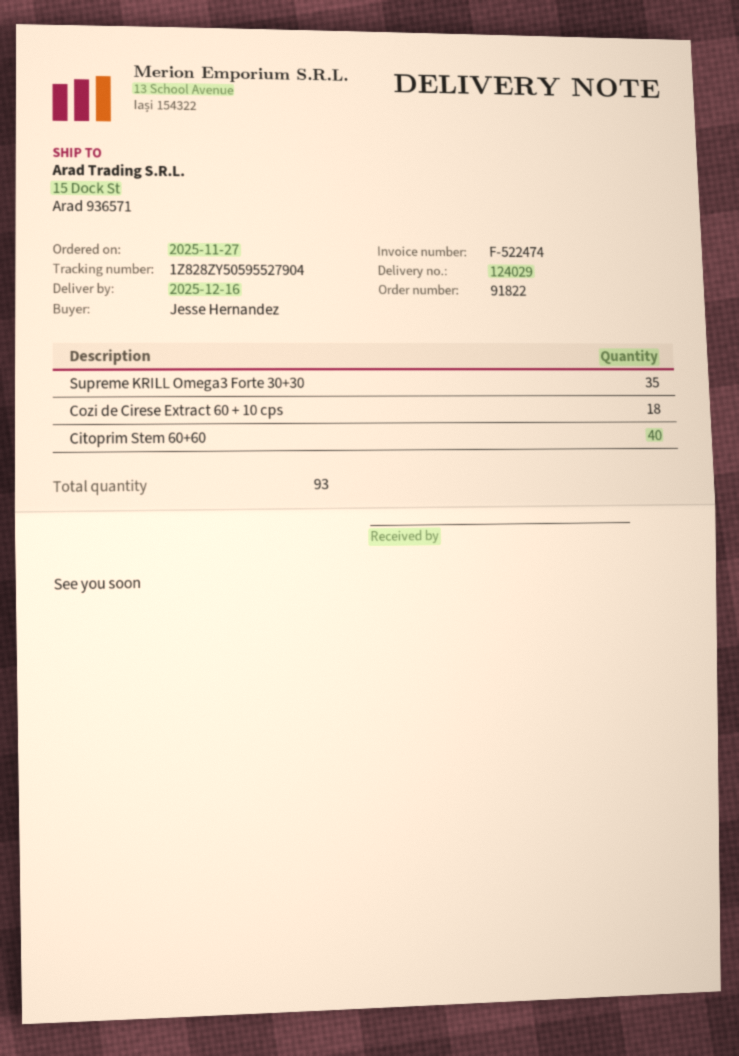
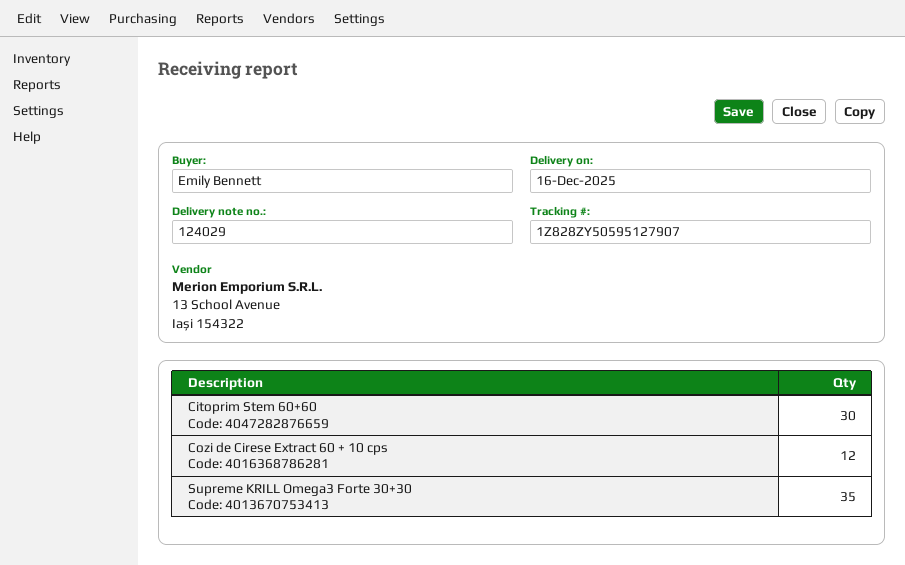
ordered by: Jesse Hernandez -> Emily Bennett
tracking number: 1Z828ZY50595527904 -> 1Z828ZY50595127907
Cozi de Cirese Extract 60 + 10 cps: 18 -> 12
Citoprim Stem 60+60: 40 -> 30

